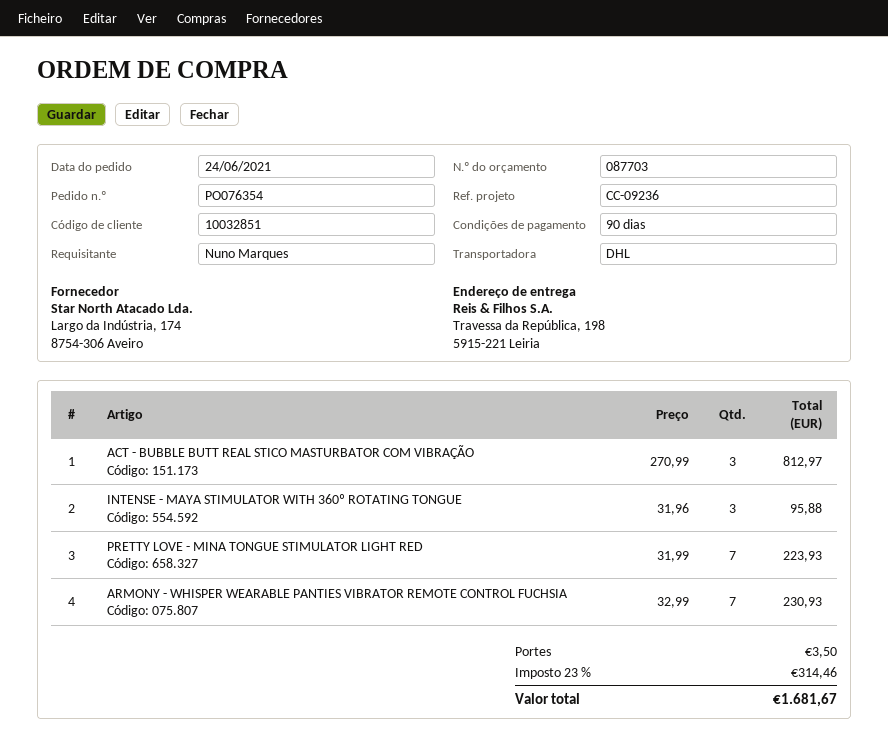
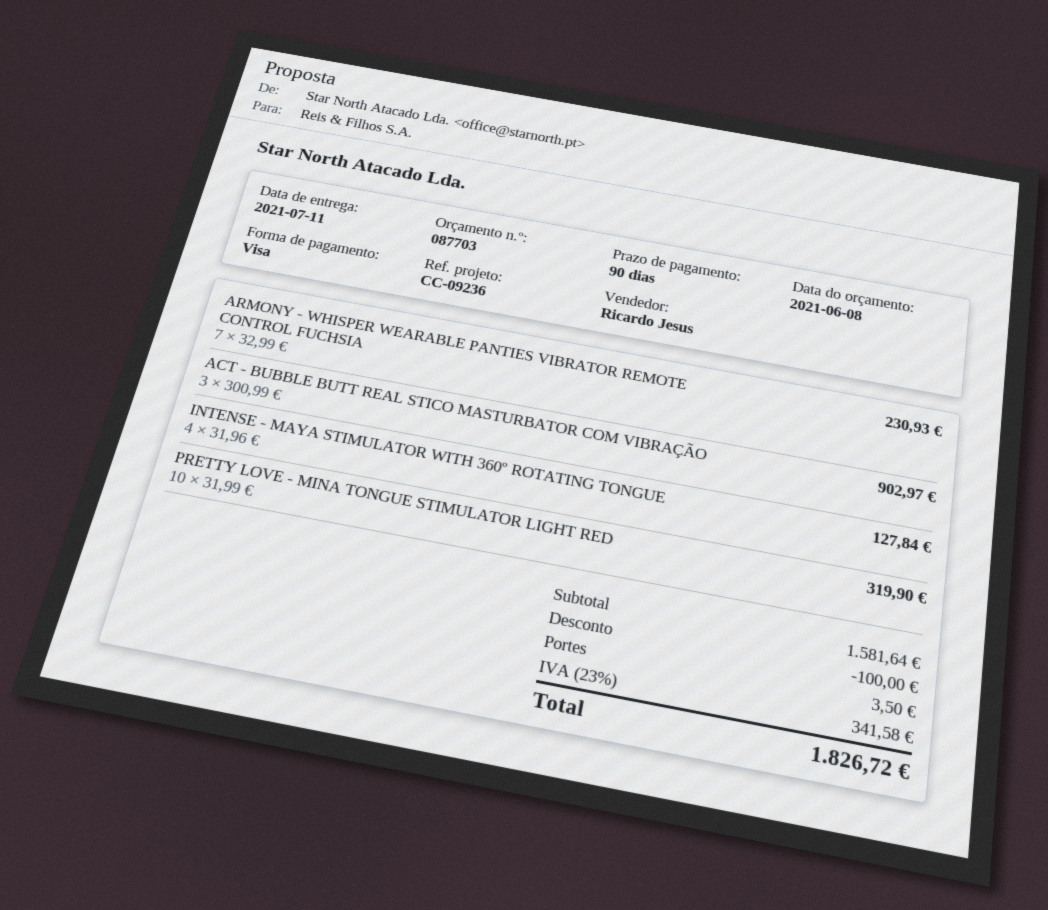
ACT - BUBBLE BUTT REAL STICO MASTURBATOR COM VIBRAÇÃO: 3 x 270.99 = 812.97 -> 3 x 300.99 = 902.97
INTENSE - MAYA STIMULATOR WITH 360º ROTATING TONGUE: 3 x 31.96 = 95.88 -> 4 x 31.96 = 127.84
PRETTY LOVE - MINA TONGUE STIMULATOR LIGHT RED: 7 x 31.99 = 223.93 -> 10 x 31.99 = 319.90
discount: none -> 100.00
tax: 23% = 314.46 -> 23% = 341.58
total: 1681.67 -> 1826.72

